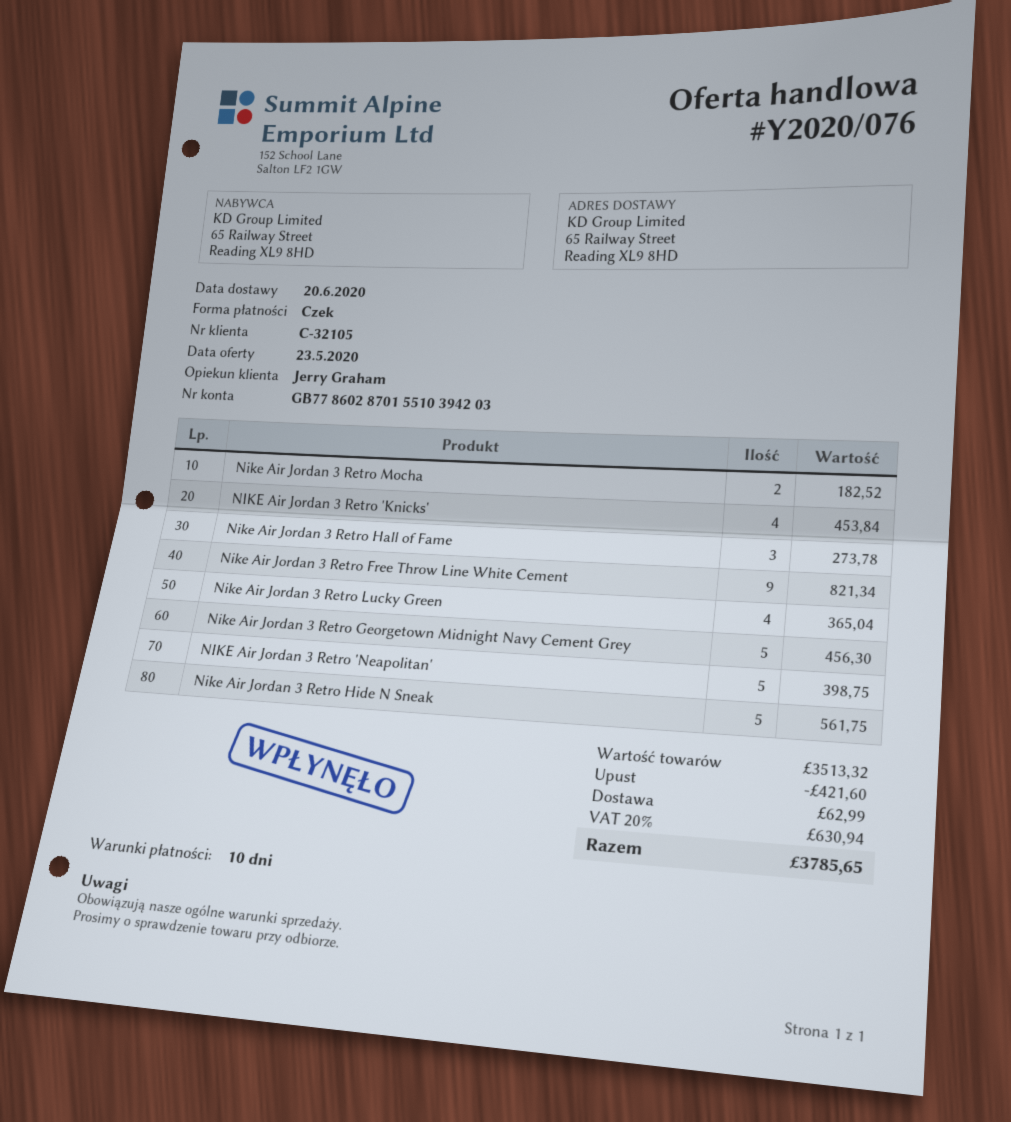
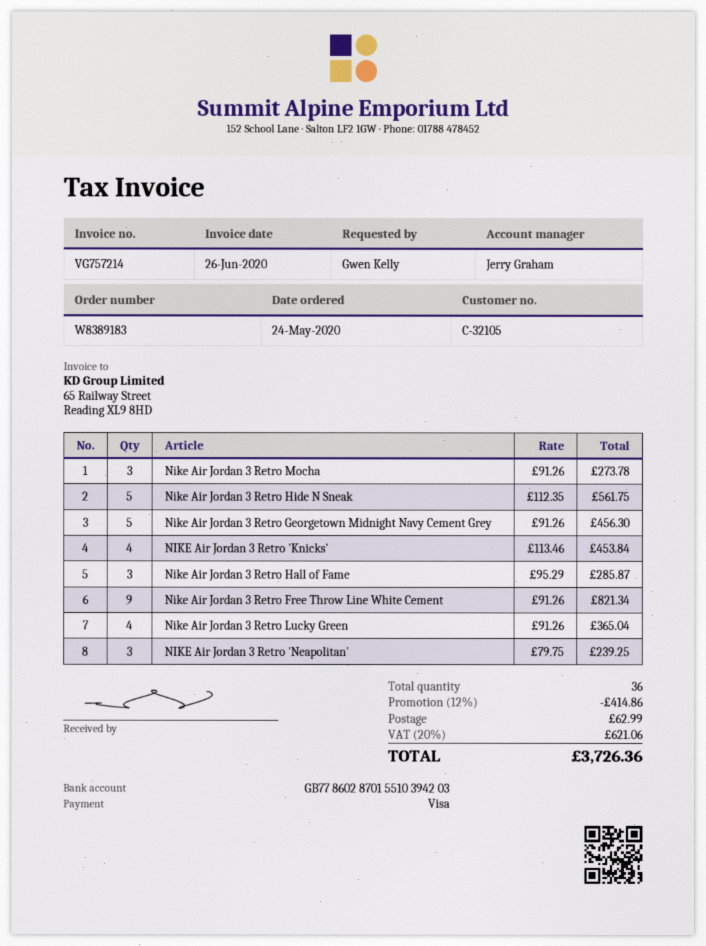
payment method: cheque -> Visa
Nike Air Jordan 3 Retro Mocha: 2 for 182.52 -> 3 for 273.78
Nike Air Jordan 3 Retro Hall of Fame: 3 for 273.78 -> 3 for 285.87
NIKE Air Jordan 3 Retro 'Neapolitan': 5 for 398.75 -> 3 for 239.25
discount: 421.60 -> 414.86
tax: 20% = 630.94 -> 20% = 621.06
total: 3785.65 -> 3726.36

